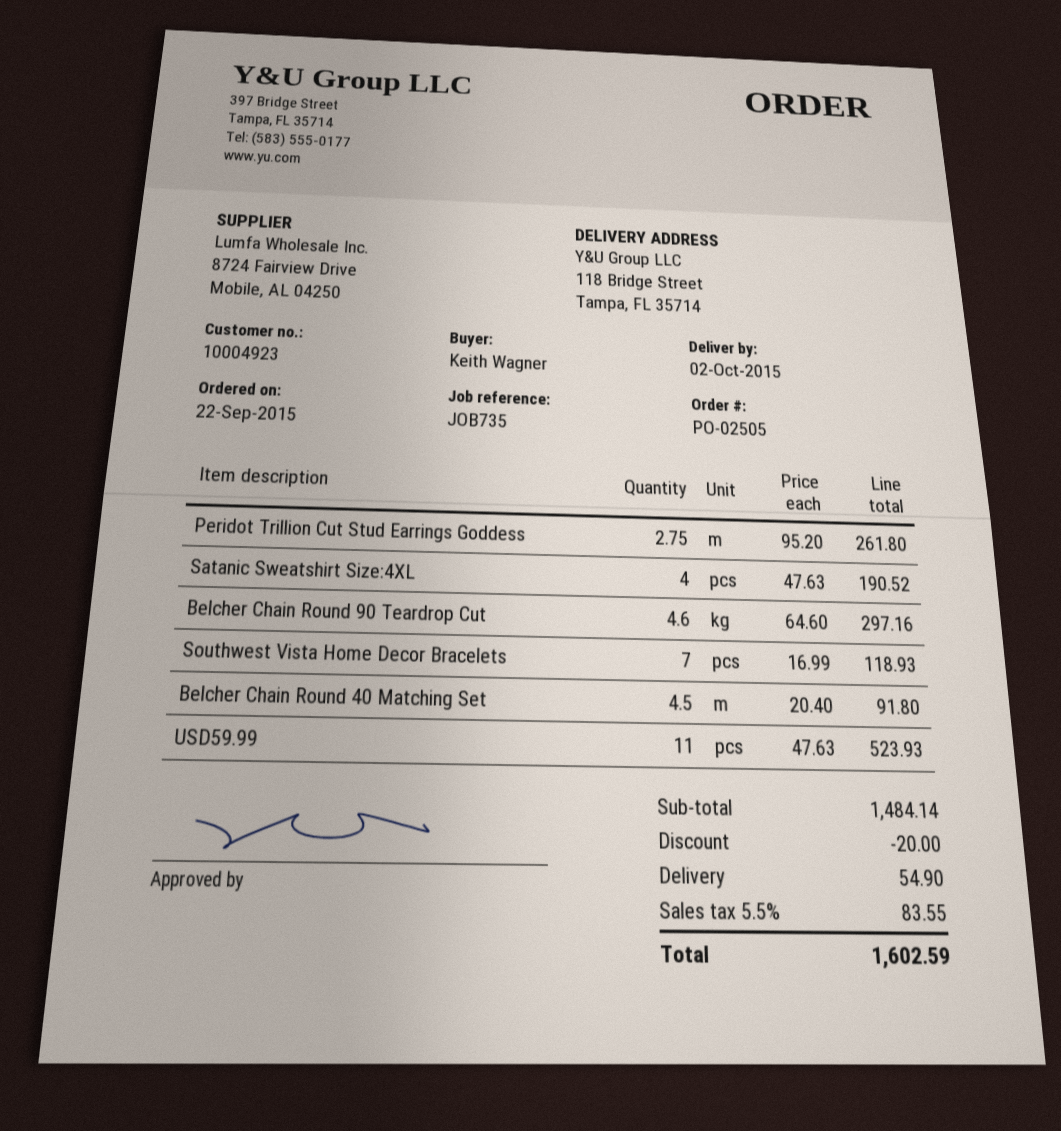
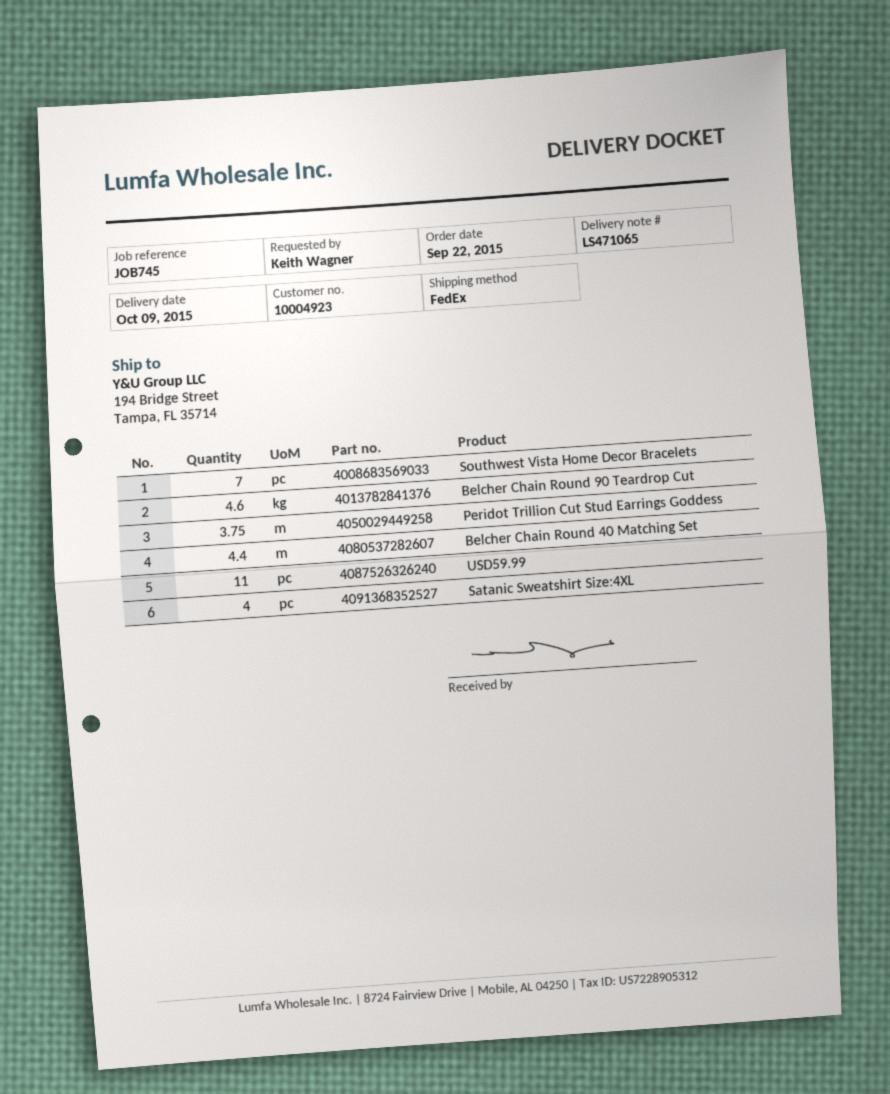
delivery date: 2015-10-02 -> 2015-10-09
reference: JOB735 -> JOB745
ship to: 118 Bridge Street, Tampa, FL 35714 -> 194 Bridge Street, Tampa, FL 35714
Peridot Trillion Cut Stud Earrings Goddess: 2.75 -> 3.75
Belcher Chain Round 40 Matching Set: 4.5 -> 4.4

